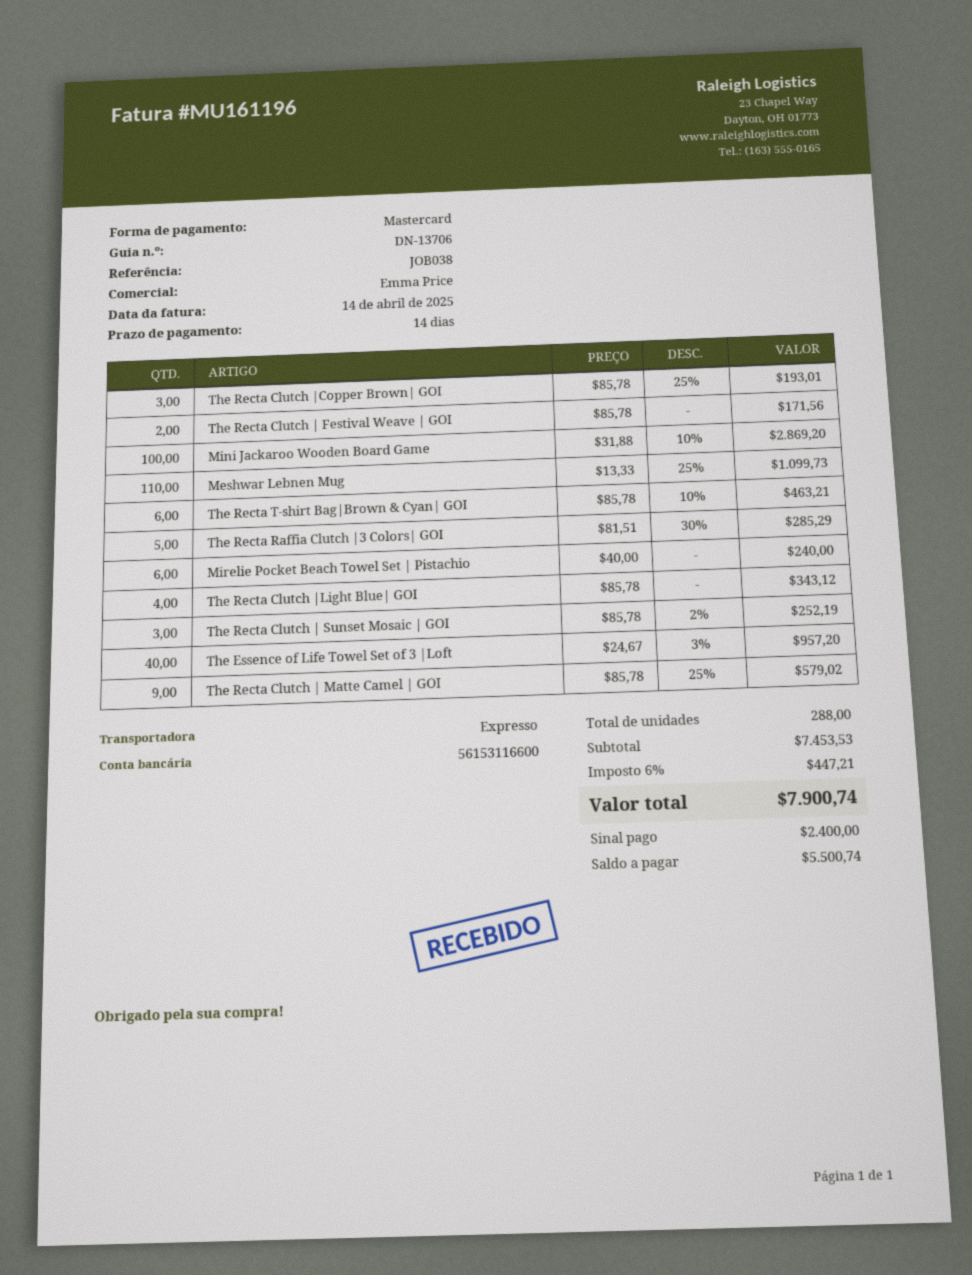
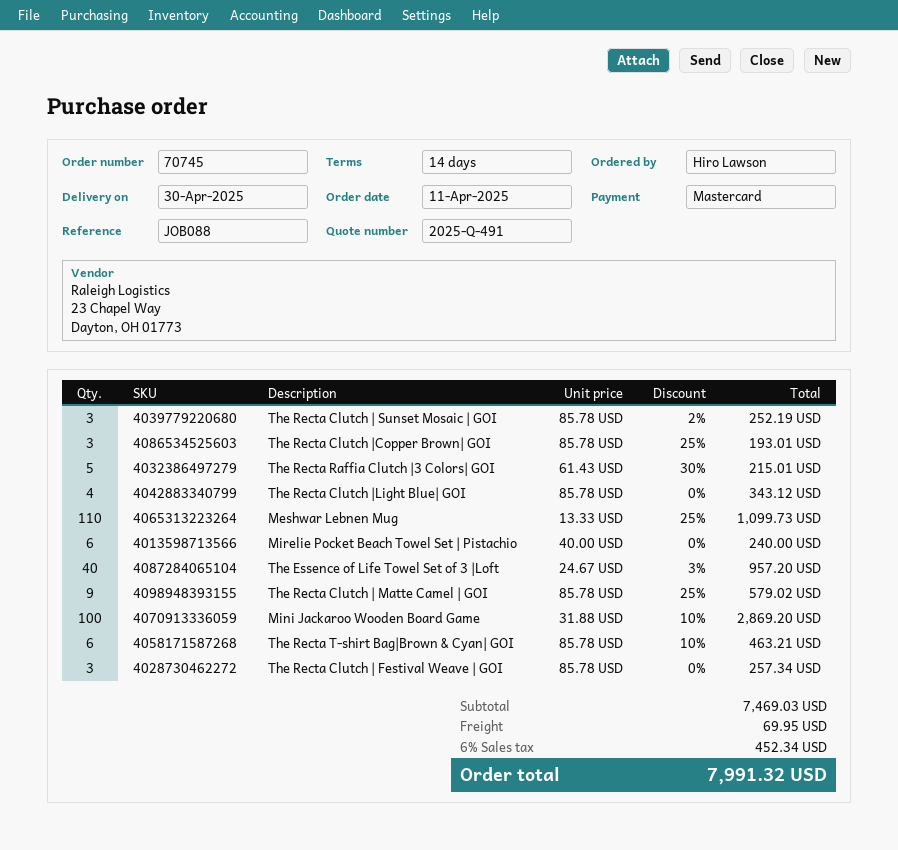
reference: JOB038 -> JOB088
The Recta Clutch | Festival Weave | GOI: 2 x 85.78 = 171.56 -> 3 x 85.78 = 257.34
The Recta Raffia Clutch |3 Colors| GOI: 5 x 81.51 - 30% = 285.29 -> 5 x 61.43 - 30% = 215.01
subtotal: 7453.53 -> 7469.03
shipping: none -> 69.95
tax: 6% = 447.21 -> 6% = 452.34
total: 7900.74 -> 7991.32

